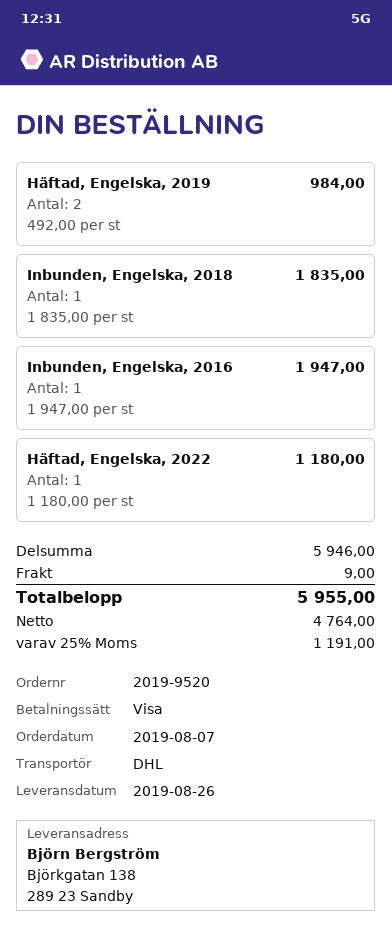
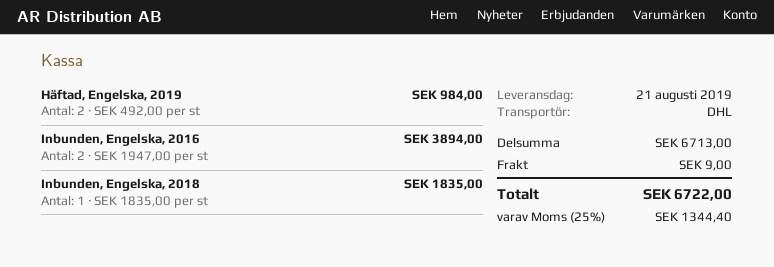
delivery date: 2019-08-26 -> 2019-08-21
Inbunden, Engelska, 2016: 1 x 1947.00 = 1947.00 -> 2 x 1947.00 = 3894.00
Häftad, Engelska, 2022: 1 x 1180.00 = 1180.00 -> none
subtotal: 5946.00 -> 6713.00
tax: 25% = 1191.00 -> 25% = 1344.40
total: 5955.00 -> 6722.00

